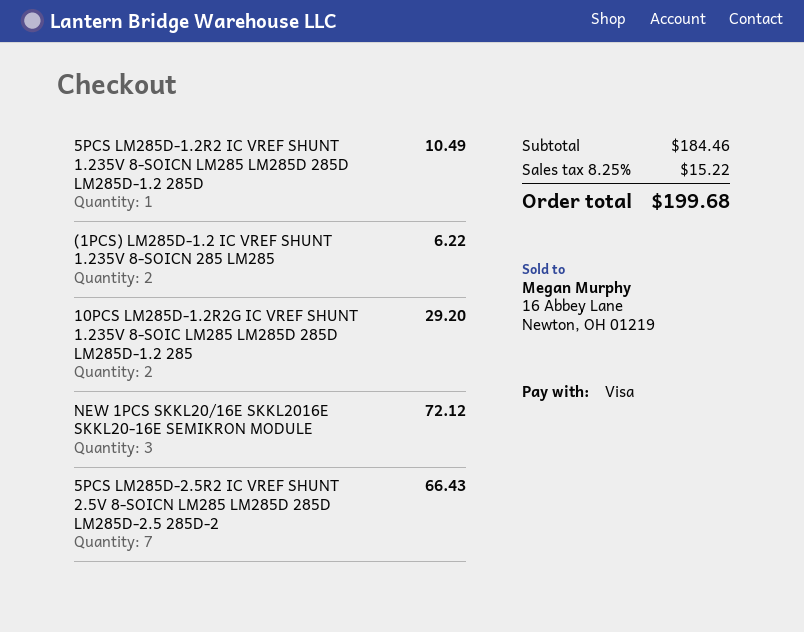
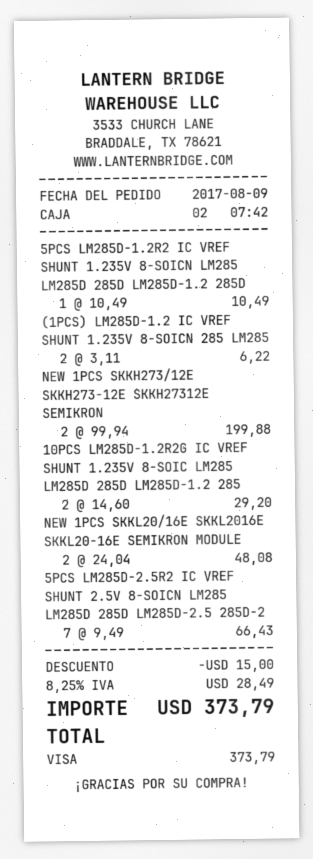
NEW 1PCS SKKL20/16E SKKL2016E SKKL20-16E SEMIKRON MODULE: 3 for 72.12 -> 2 for 48.08
NEW 1PCS SKKH273/12E SKKH273-12E SKKH27312E SEMIKRON: none -> 2 for 199.88
discount: none -> 15.00
tax: 8.25% = 15.22 -> 8.25% = 28.49
total: 199.68 -> 373.79

